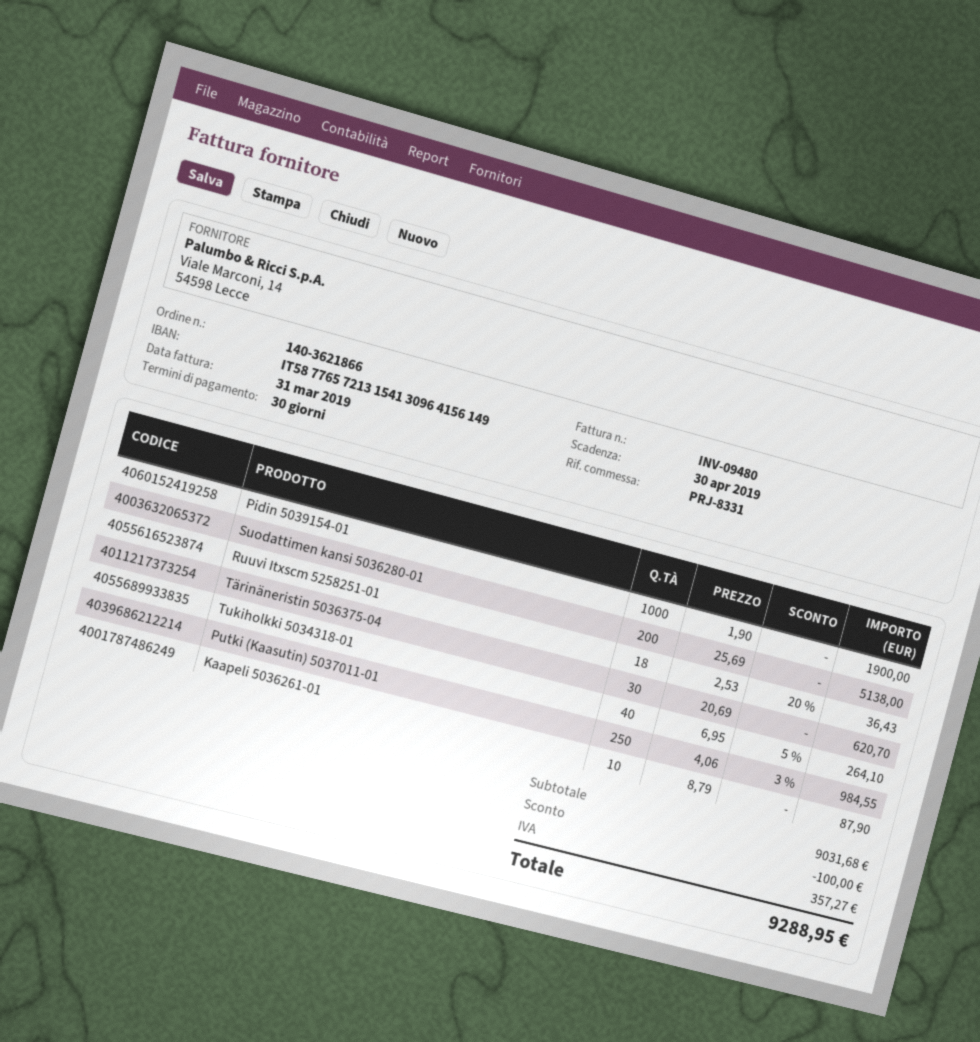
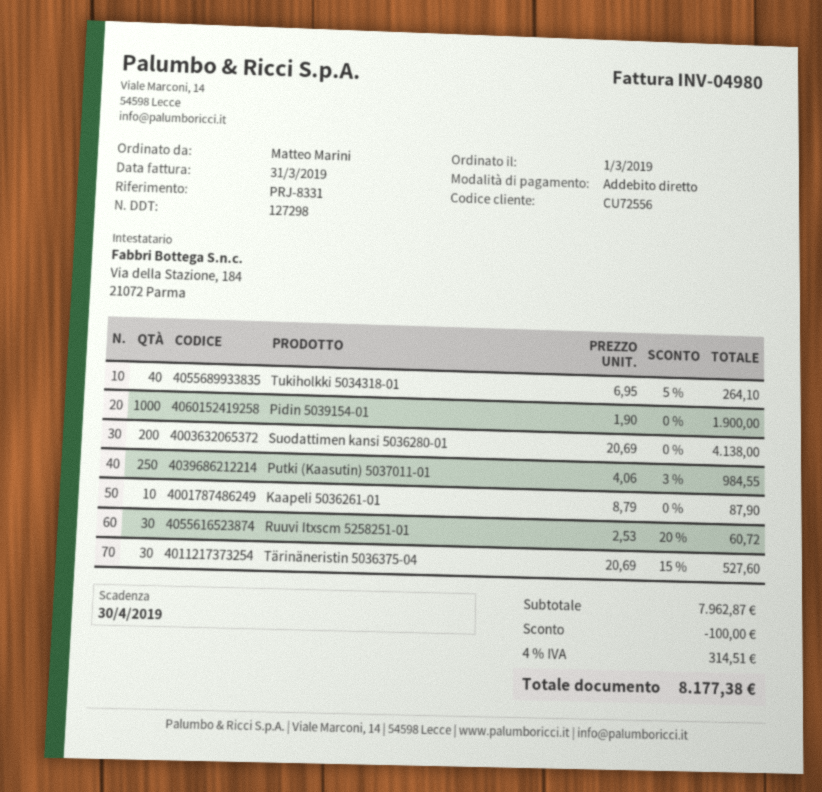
invoice number: INV-09480 -> INV-04980
Suodattimen kansi 5036280-01: 200 x 25.69 = 5138.00 -> 200 x 20.69 = 4138.00
Ruuvi Itxscm 5258251-01: 18 x 2.53 - 20% = 36.43 -> 30 x 2.53 - 20% = 60.72
Tärinäneristin 5036375-04: 30 x 20.69 = 620.70 -> 30 x 20.69 - 15% = 527.60
subtotal: 9031.68 -> 7962.87
tax: 357.27 -> 314.51
total: 9288.95 -> 8177.38

